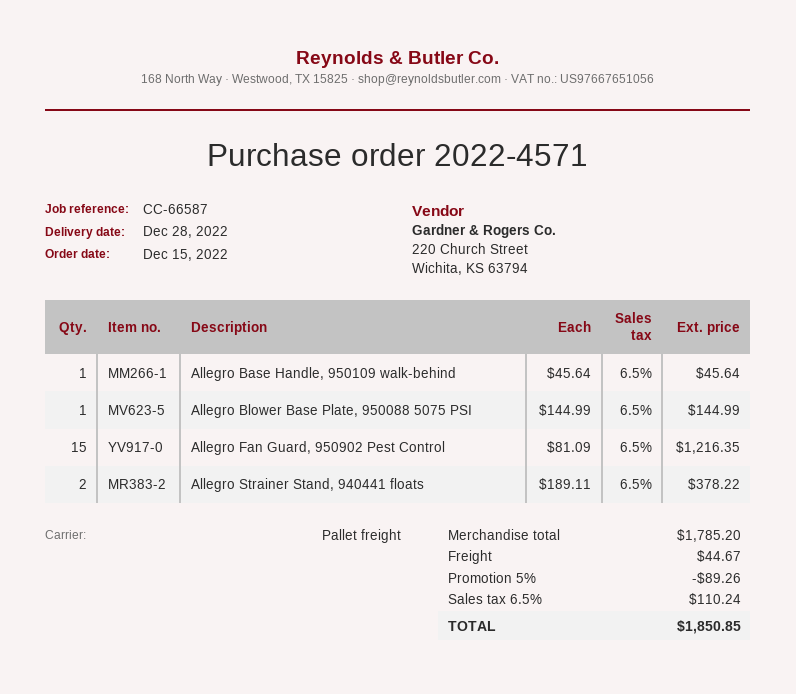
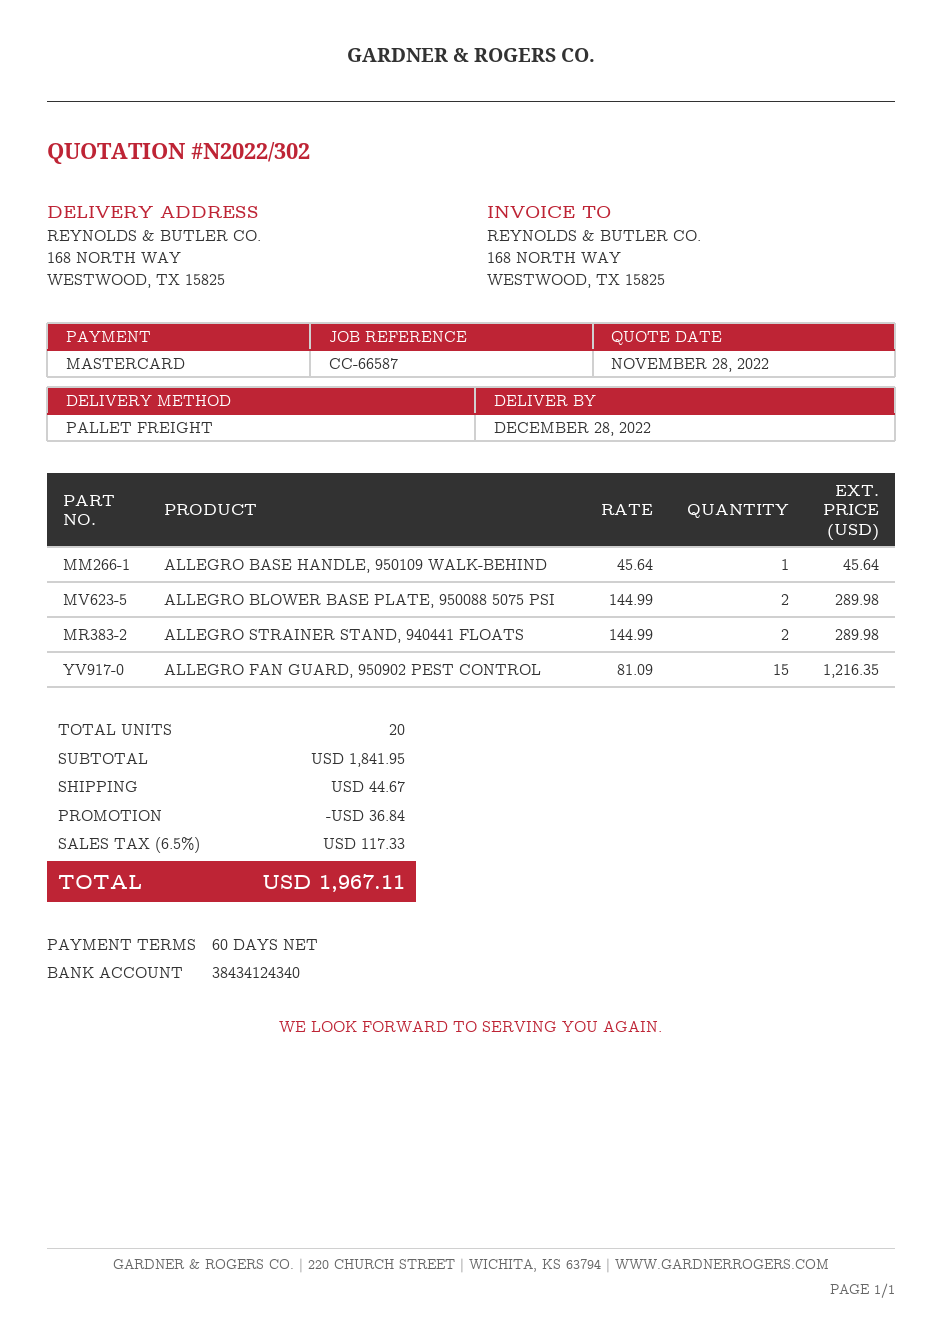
Allegro Blower Base Plate, 950088 5075 PSI: 1 x 144.99 = 144.99 -> 2 x 144.99 = 289.98
Allegro Strainer Stand, 940441 floats: 2 x 189.11 = 378.22 -> 2 x 144.99 = 289.98
subtotal: 1785.20 -> 1841.95
discount: 89.26 -> 36.84
tax: 6.5% = 110.24 -> 6.5% = 117.33
total: 1850.85 -> 1967.11

